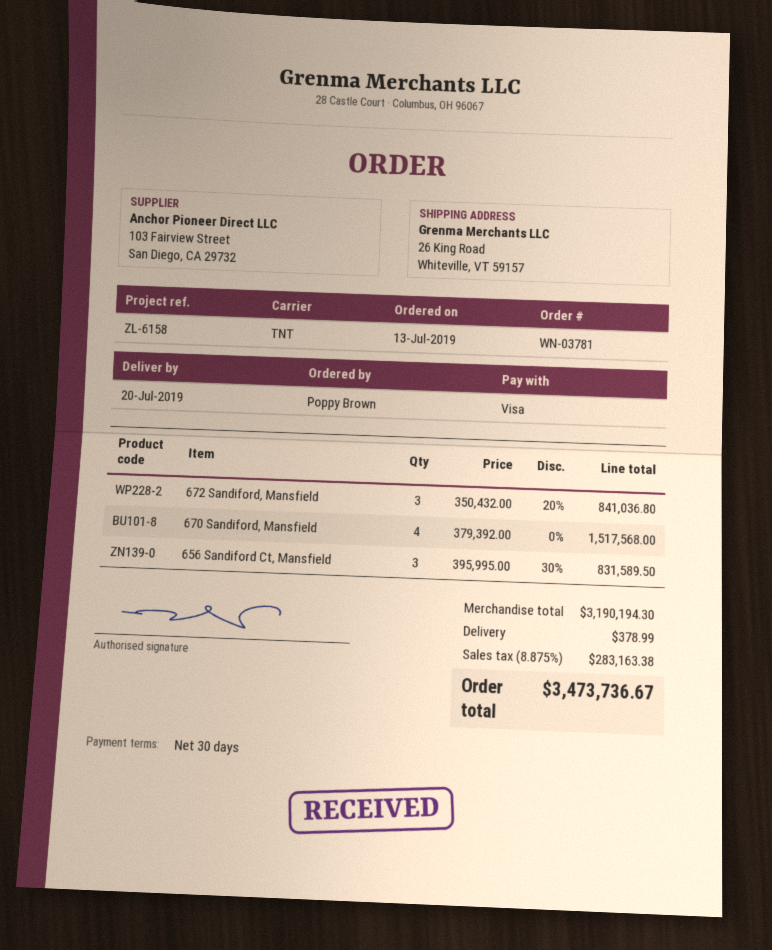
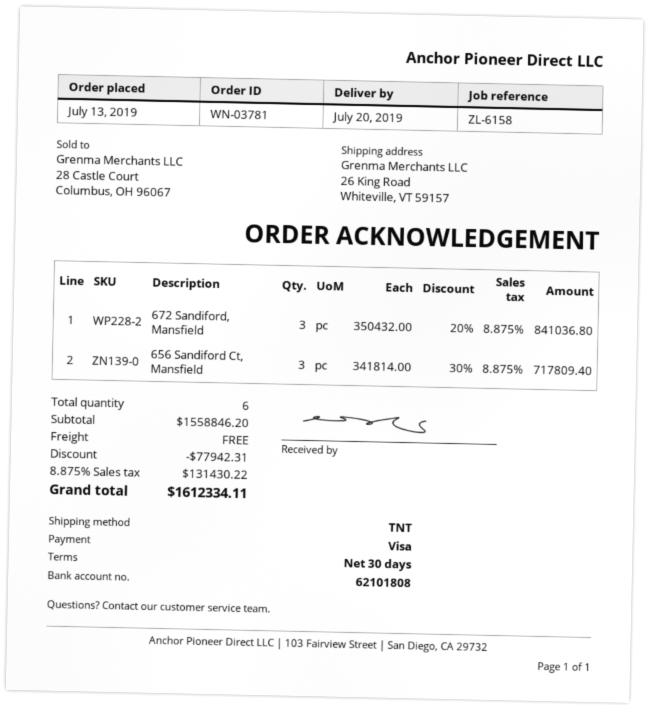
670 Sandiford, Mansfield: 4 x 379392.00 = 1517568.00 -> none
656 Sandiford Ct, Mansfield: 3 x 395995.00 - 30% = 831589.50 -> 3 x 341814.00 - 30% = 717809.40
subtotal: 3190194.30 -> 1558846.20
discount: none -> 77942.31
shipping: 378.99 -> 0.00
tax: 8.875% = 283163.38 -> 8.875% = 131430.22
total: 3473736.67 -> 1612334.11

